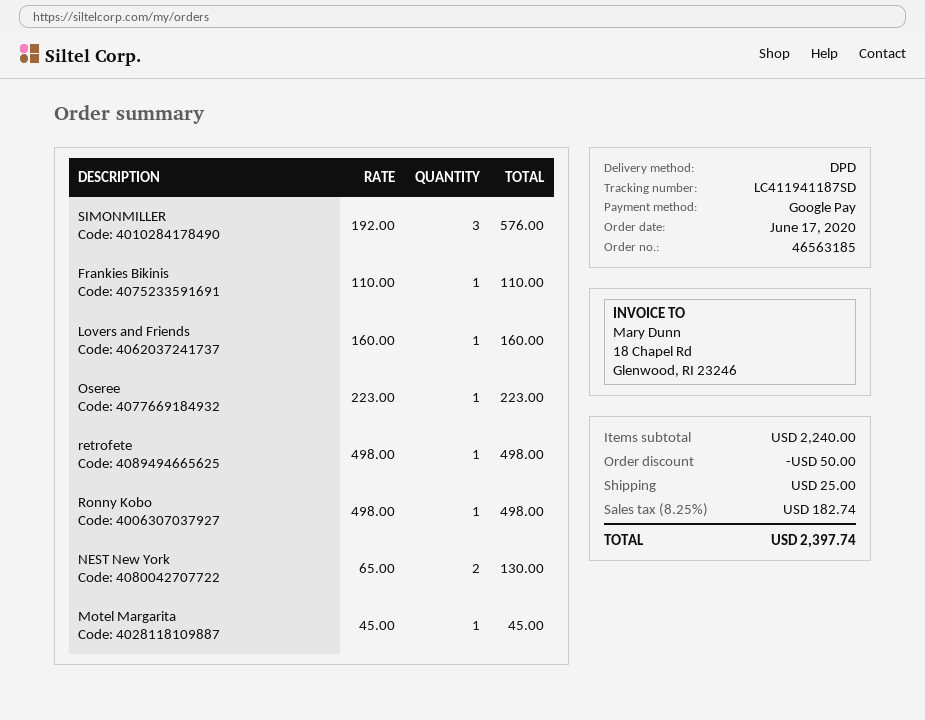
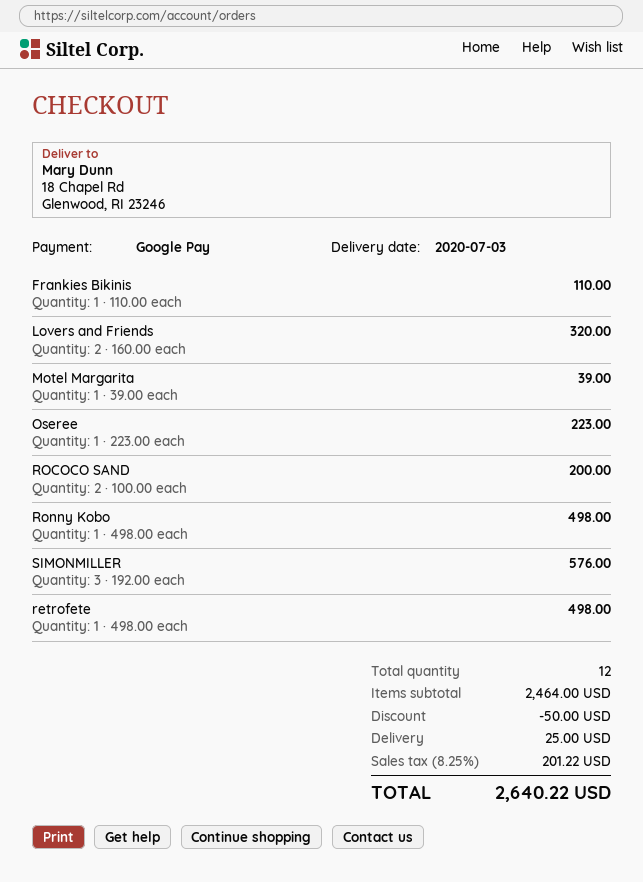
Lovers and Friends: 1 x 160.00 = 160.00 -> 2 x 160.00 = 320.00
NEST New York: 2 x 65.00 = 130.00 -> none
Motel Margarita: 1 x 45.00 = 45.00 -> 1 x 39.00 = 39.00
ROCOCO SAND: none -> 2 x 100.00 = 200.00
subtotal: 2240.00 -> 2464.00
tax: 8.25% = 182.74 -> 8.25% = 201.22
total: 2397.74 -> 2640.22

